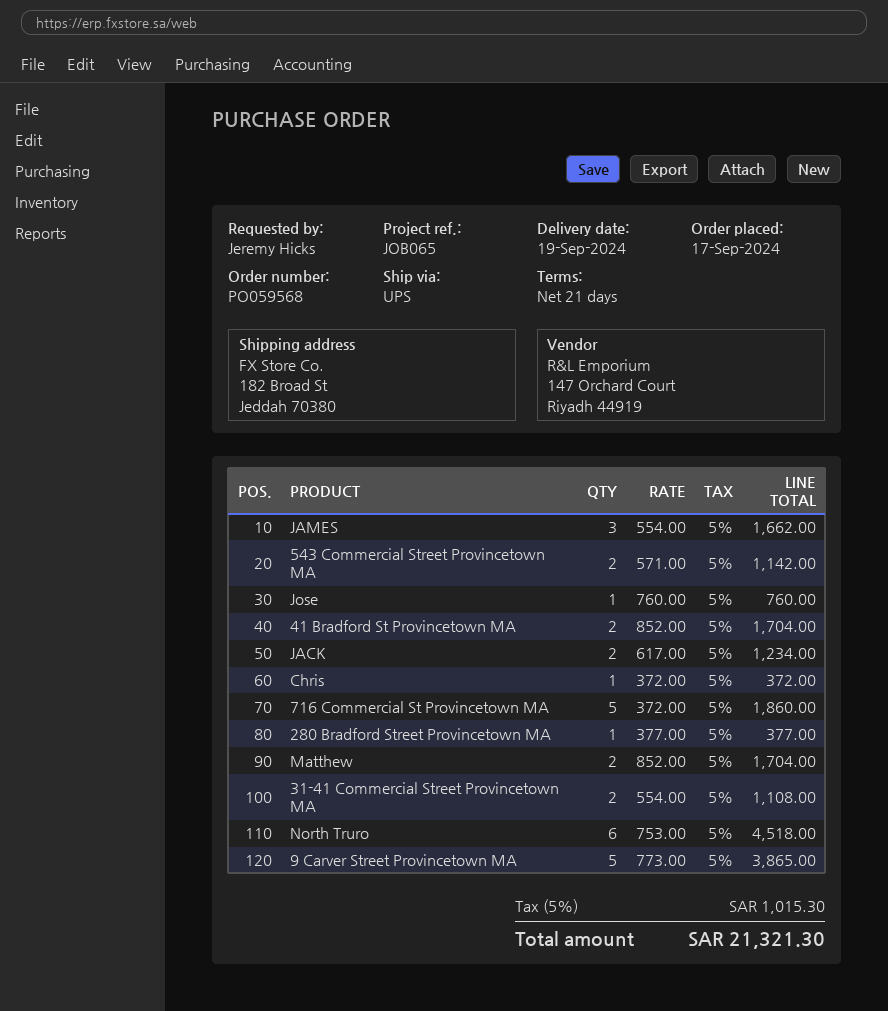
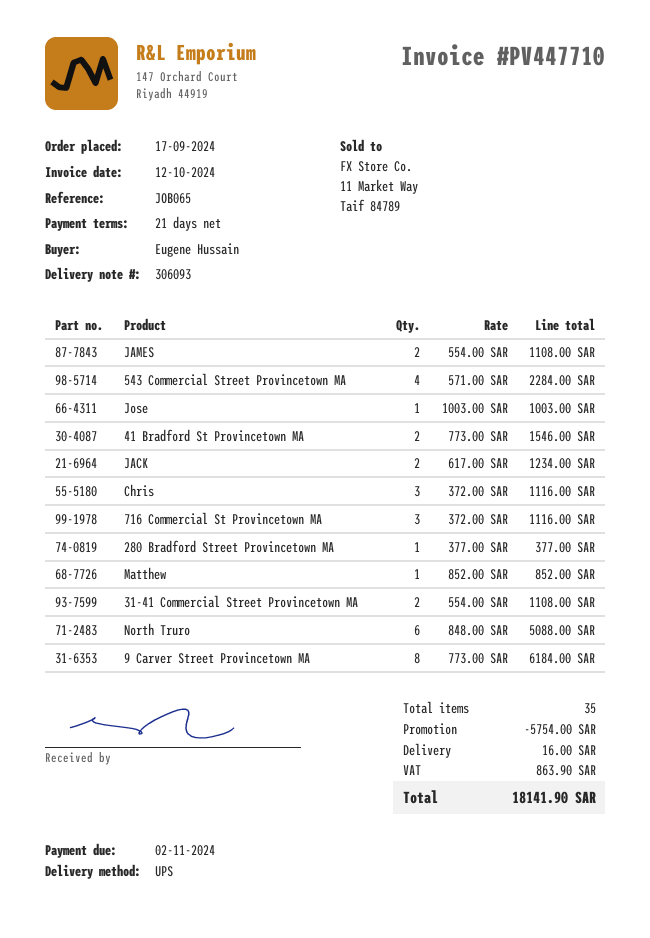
ordered by: Jeremy Hicks -> Eugene Hussain
JAMES: 3 x 554.00 = 1662.00 -> 2 x 554.00 = 1108.00
543 Commercial Street Provincetown MA: 2 x 571.00 = 1142.00 -> 4 x 571.00 = 2284.00
Jose: 1 x 760.00 = 760.00 -> 1 x 1003.00 = 1003.00
41 Bradford St Provincetown MA: 2 x 852.00 = 1704.00 -> 2 x 773.00 = 1546.00
Chris: 1 x 372.00 = 372.00 -> 3 x 372.00 = 1116.00
716 Commercial St Provincetown MA: 5 x 372.00 = 1860.00 -> 3 x 372.00 = 1116.00
Matthew: 2 x 852.00 = 1704.00 -> 1 x 852.00 = 852.00
North Truro: 6 x 753.00 = 4518.00 -> 6 x 848.00 = 5088.00
9 Carver Street Provincetown MA: 5 x 773.00 = 3865.00 -> 8 x 773.00 = 6184.00
discount: none -> 5754.00
shipping: none -> 16.00
tax: 1015.30 -> 863.90
total: 21321.30 -> 18141.90

